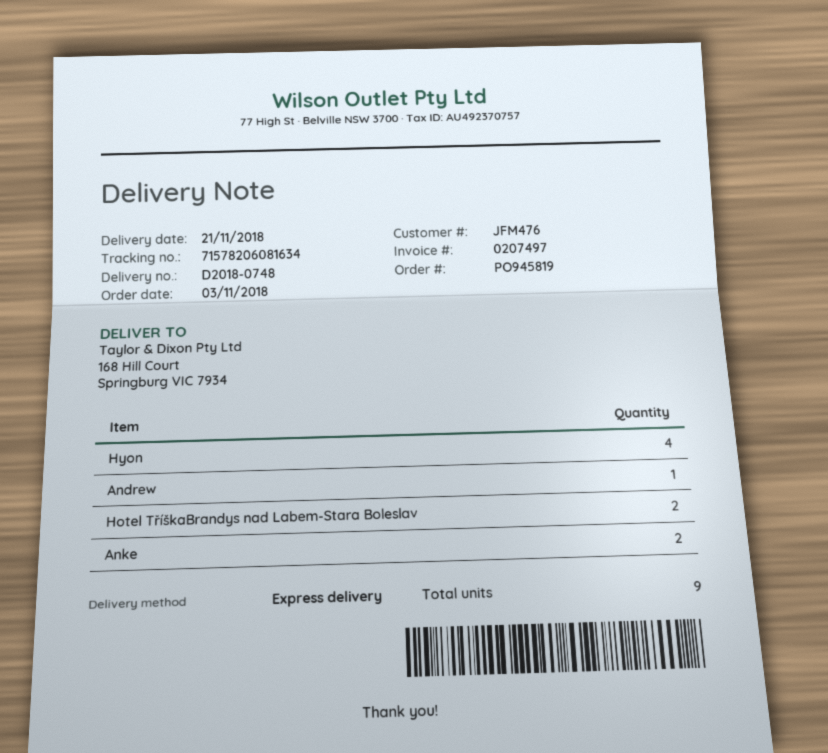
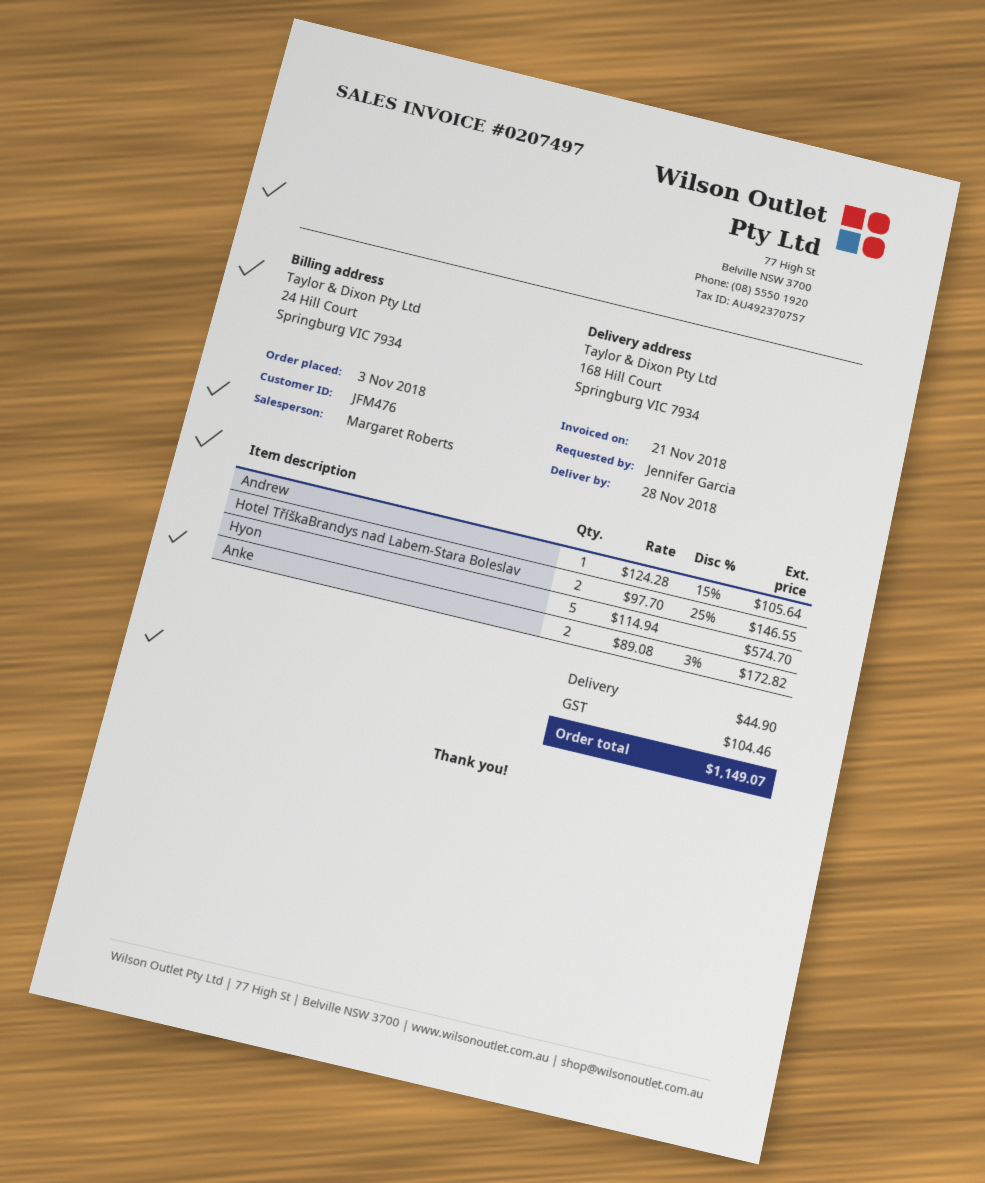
delivery date: 2018-11-21 -> 2018-11-28
Hyon: 4 -> 5

